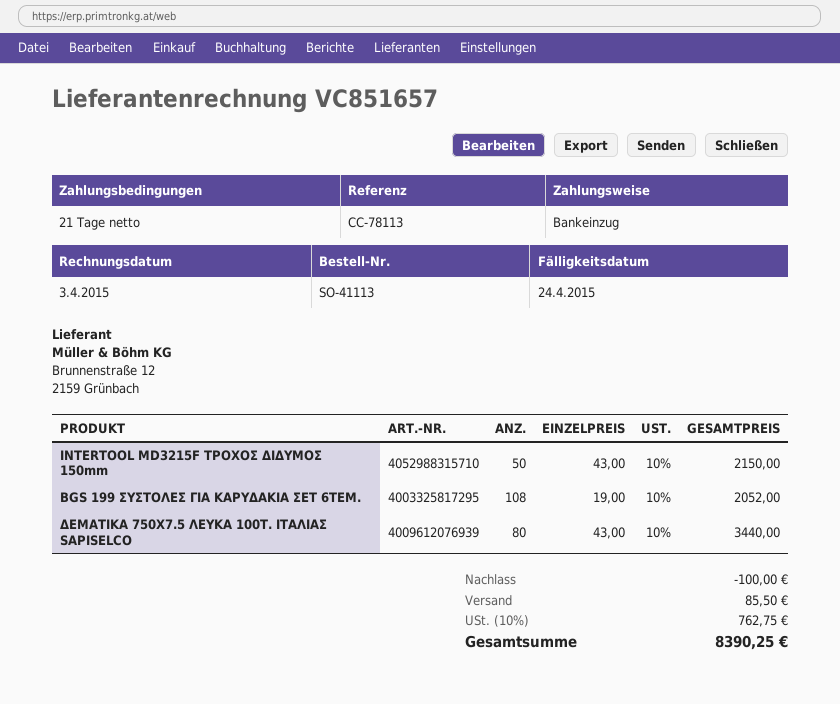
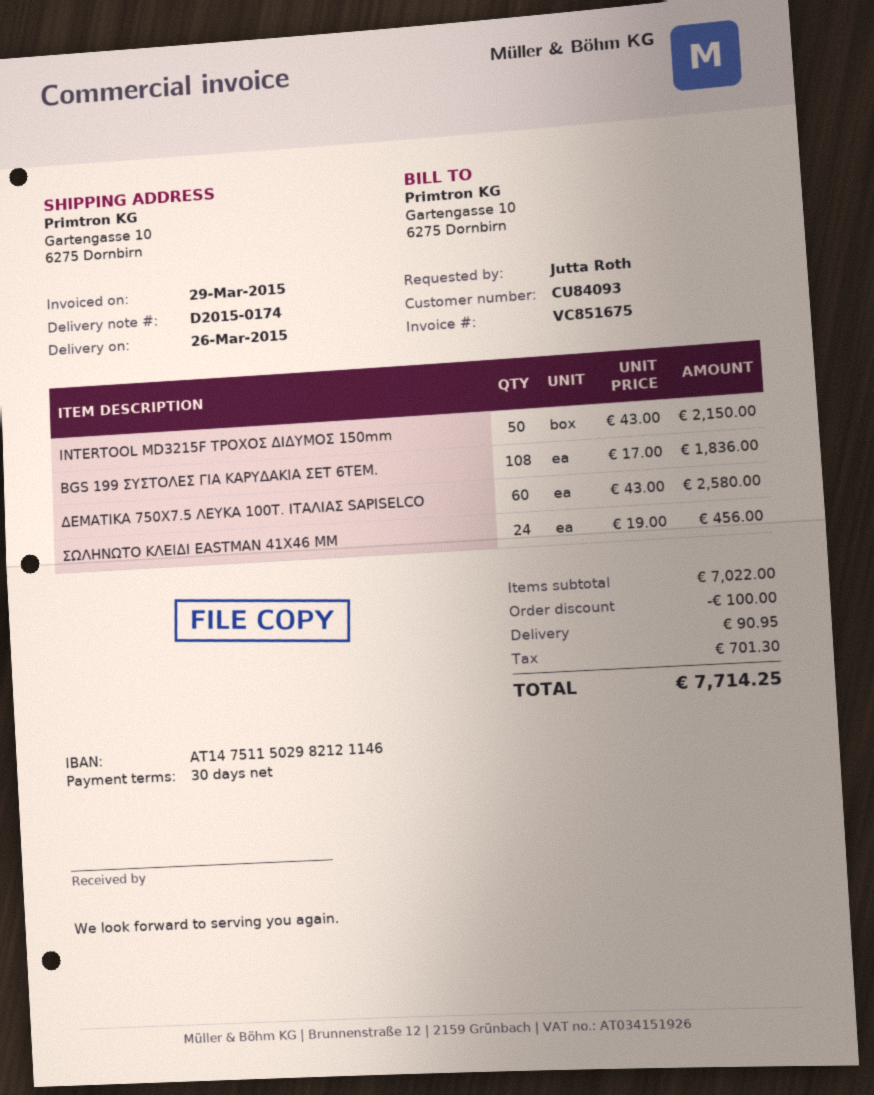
invoice number: VC851657 -> VC851675
invoice date: 2015-04-03 -> 2015-03-29
payment terms: 21 days -> 30 days
BGS 199 ΣΥΣΤΟΛΕΣ ΓΙΑ ΚΑΡΥΔΑΚΙΑ ΣΕΤ 6ΤΕΜ.: 108 x 19.00 = 2052.00 -> 108 x 17.00 = 1836.00
ΔΕΜΑΤΙΚΑ 750Χ7.5 ΛΕΥΚΑ 100Τ. ΙΤΑΛΙΑΣ SAPISELCO: 80 x 43.00 = 3440.00 -> 60 x 43.00 = 2580.00
ΣΩΛΗΝΩΤΟ ΚΛΕΙΔΙ EASTMAN 41Χ46 ΜΜ: none -> 24 x 19.00 = 456.00
shipping: 85.50 -> 90.95
tax: 762.75 -> 701.30
total: 8390.25 -> 7714.25

